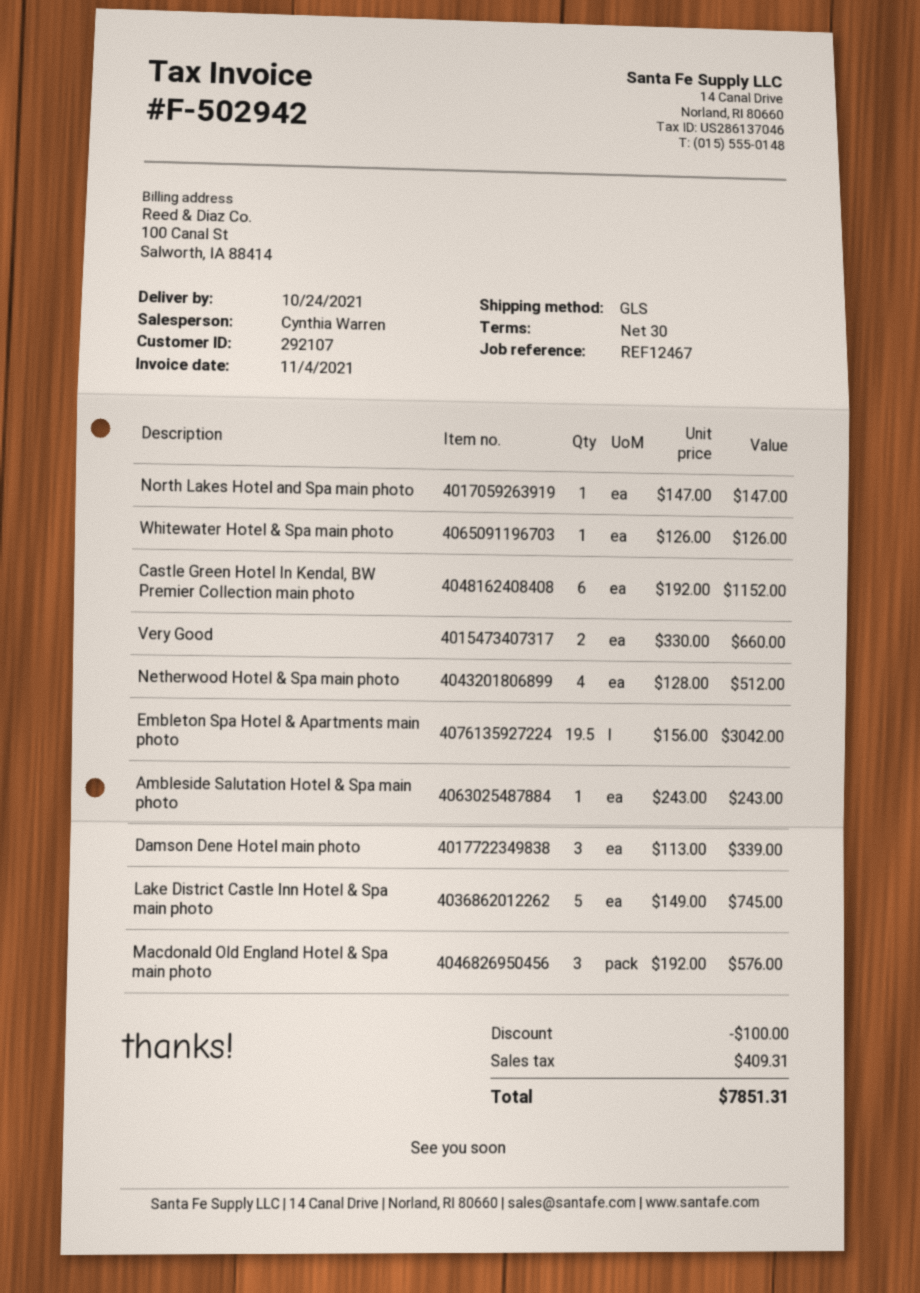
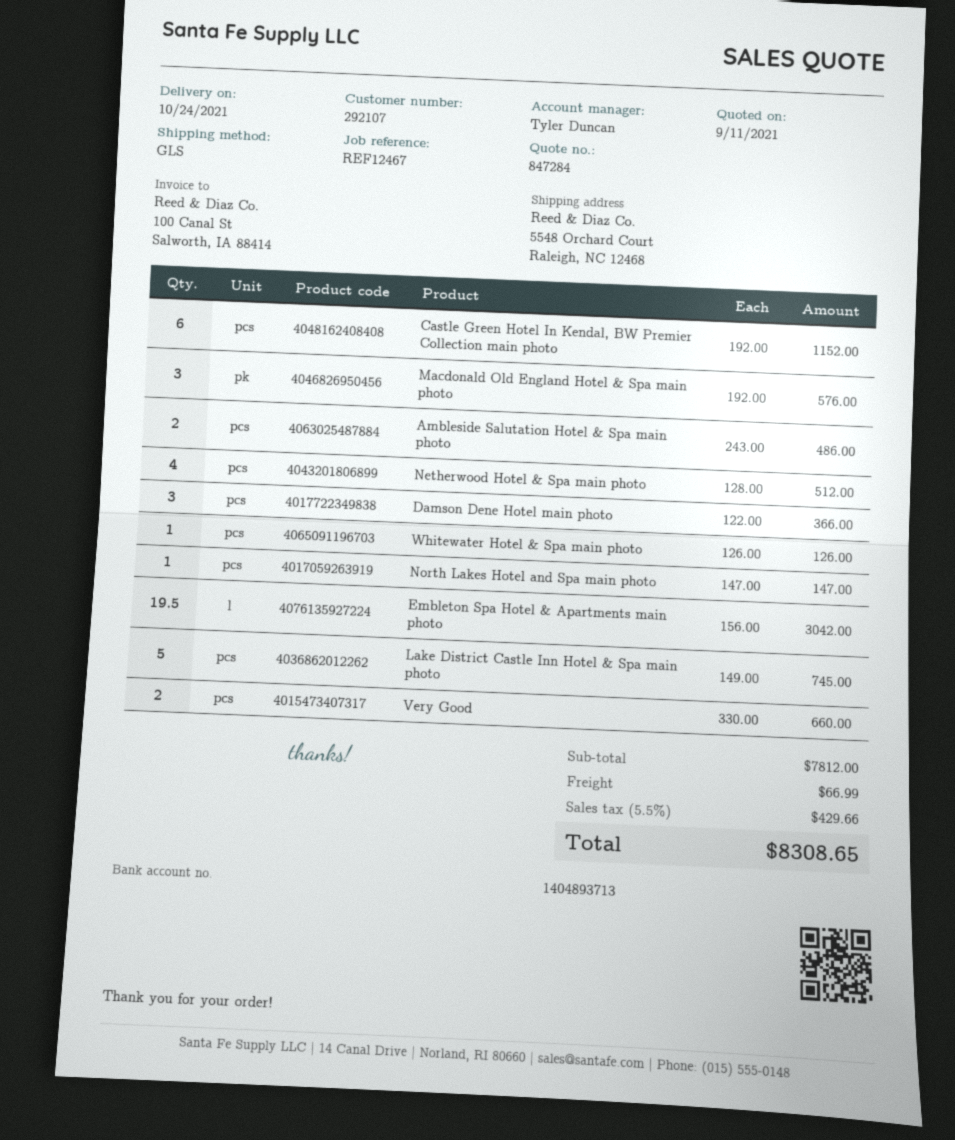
sales rep: Cynthia Warren -> Tyler Duncan
Ambleside Salutation Hotel & Spa main photo: 1 x 243.00 = 243.00 -> 2 x 243.00 = 486.00
Damson Dene Hotel main photo: 3 x 113.00 = 339.00 -> 3 x 122.00 = 366.00
discount: 100.00 -> none
shipping: none -> 66.99
tax: 409.31 -> 429.66
total: 7851.31 -> 8308.65

